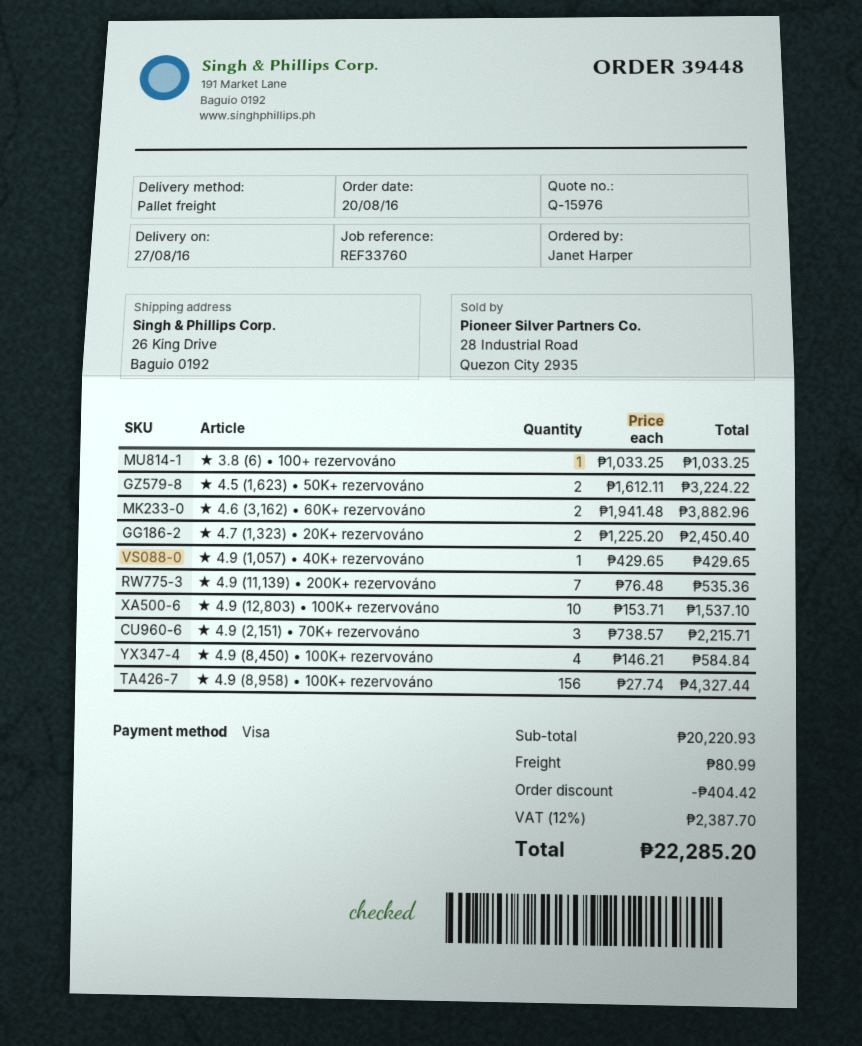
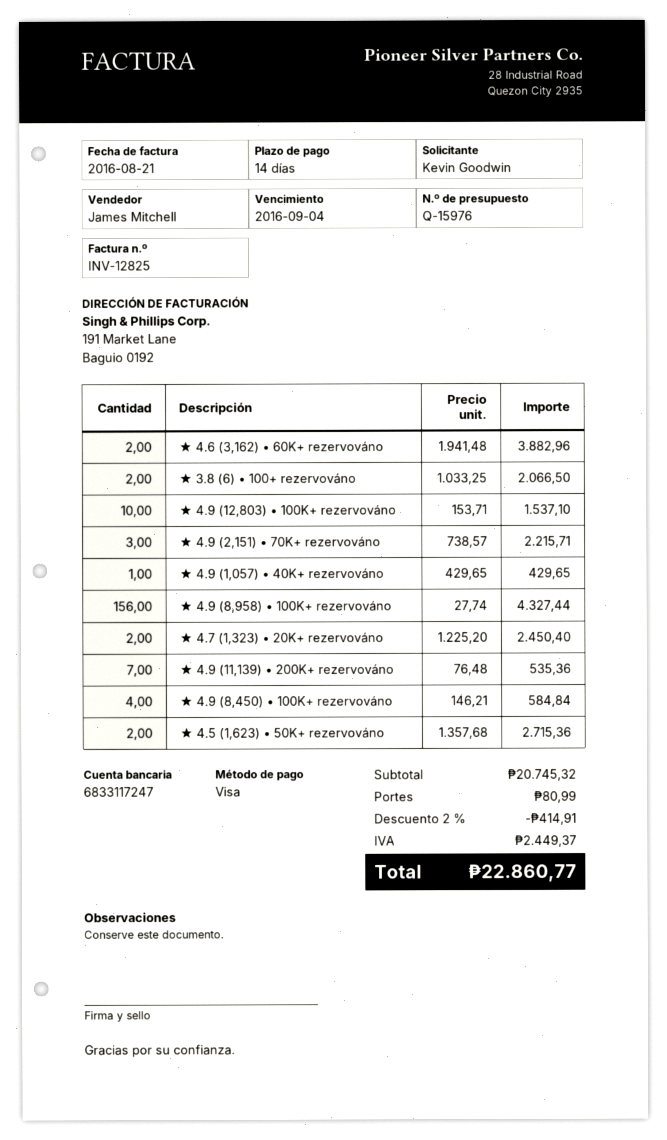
ordered by: Janet Harper -> Kevin Goodwin
★ 3.8 (6) • 100+ rezervováno: 1 x 1033.25 = 1033.25 -> 2 x 1033.25 = 2066.50
★ 4.5 (1,623) • 50K+ rezervováno: 2 x 1612.11 = 3224.22 -> 2 x 1357.68 = 2715.36
subtotal: 20220.93 -> 20745.32
discount: 404.42 -> 414.91
tax: 2387.70 -> 2449.37
total: 22285.20 -> 22860.77

